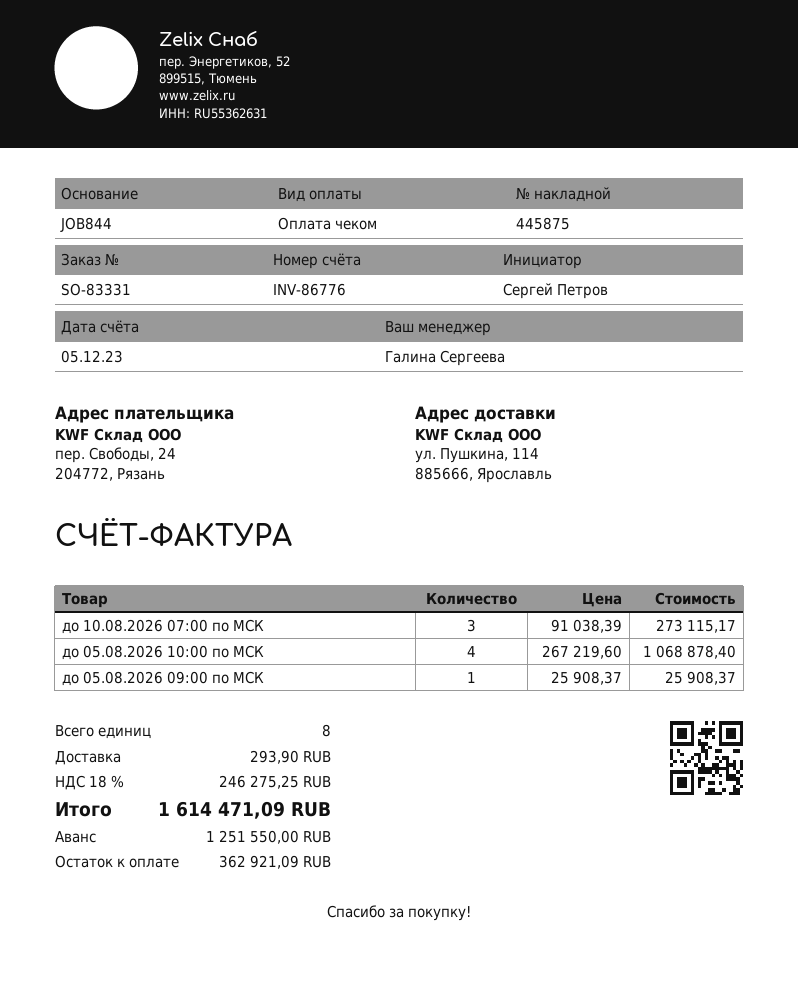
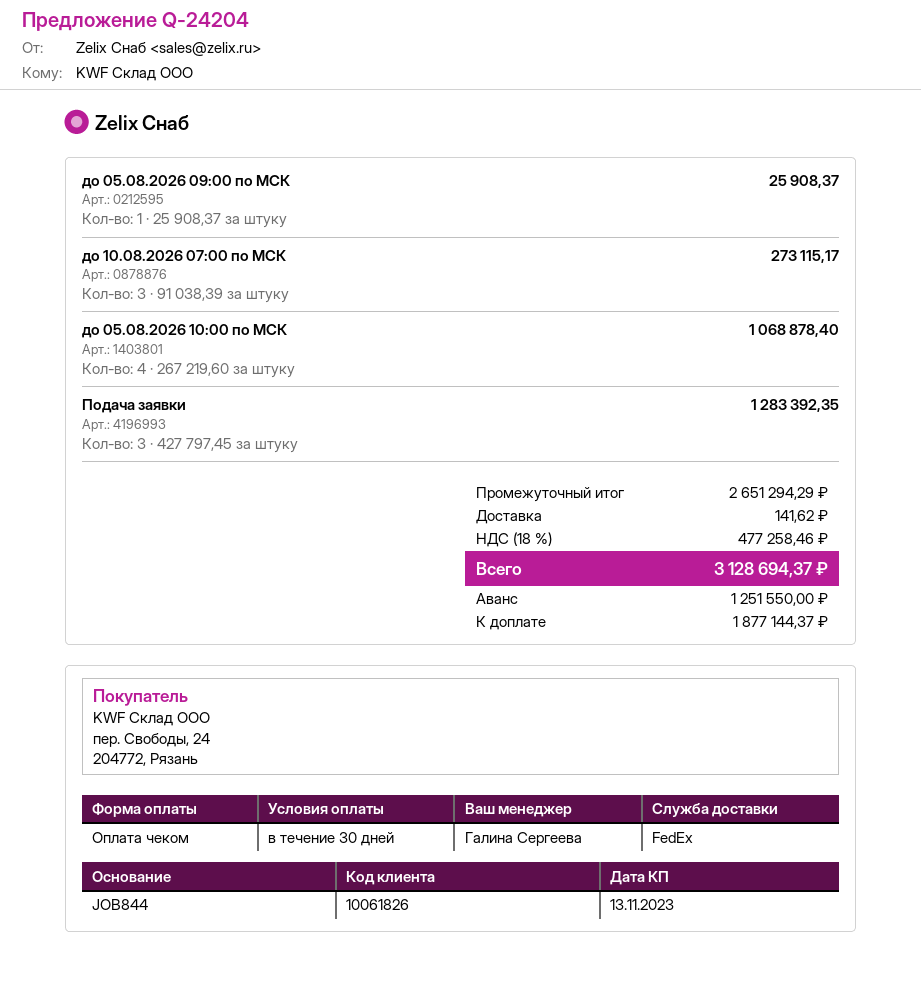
Подача заявки: none -> 3 x 427797.45 = 1283392.35
shipping: 293.90 -> 141.62
tax: 18% = 246275.25 -> 18% = 477258.46
total: 1614471.09 -> 3128694.37
balance: 362921.09 -> 1877144.37

